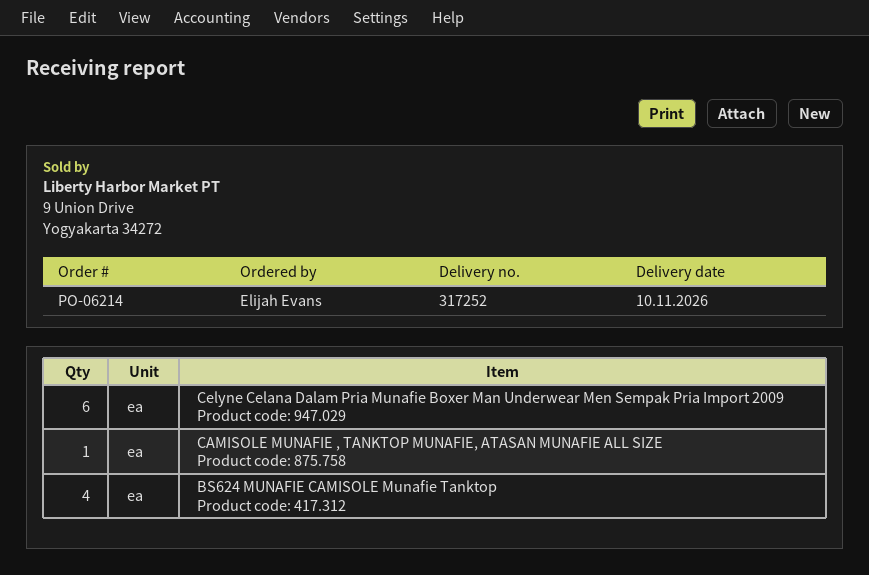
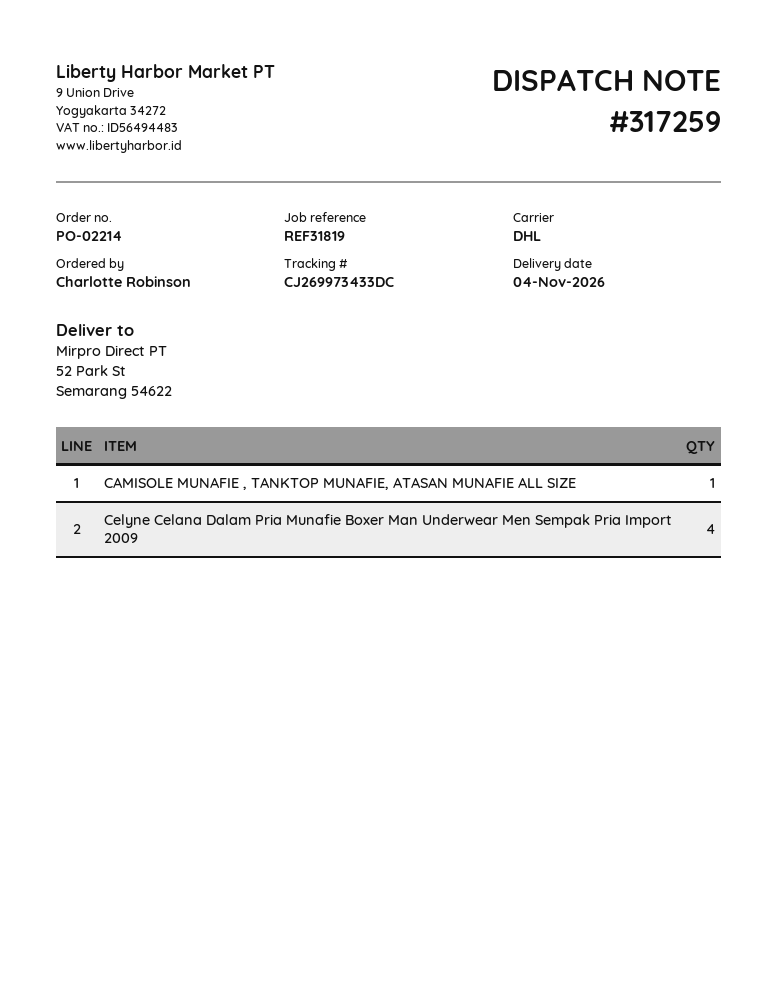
order number: PO-06214 -> PO-02214
delivery note number: 317252 -> 317259
delivery date: 2026-11-10 -> 2026-11-04
ordered by: Elijah Evans -> Charlotte Robinson
Celyne Celana Dalam Pria Munafie Boxer Man Underwear Men Sempak Pria Import 2009: 6 -> 4
BS624 MUNAFIE CAMISOLE Munafie Tanktop: 4 -> none

